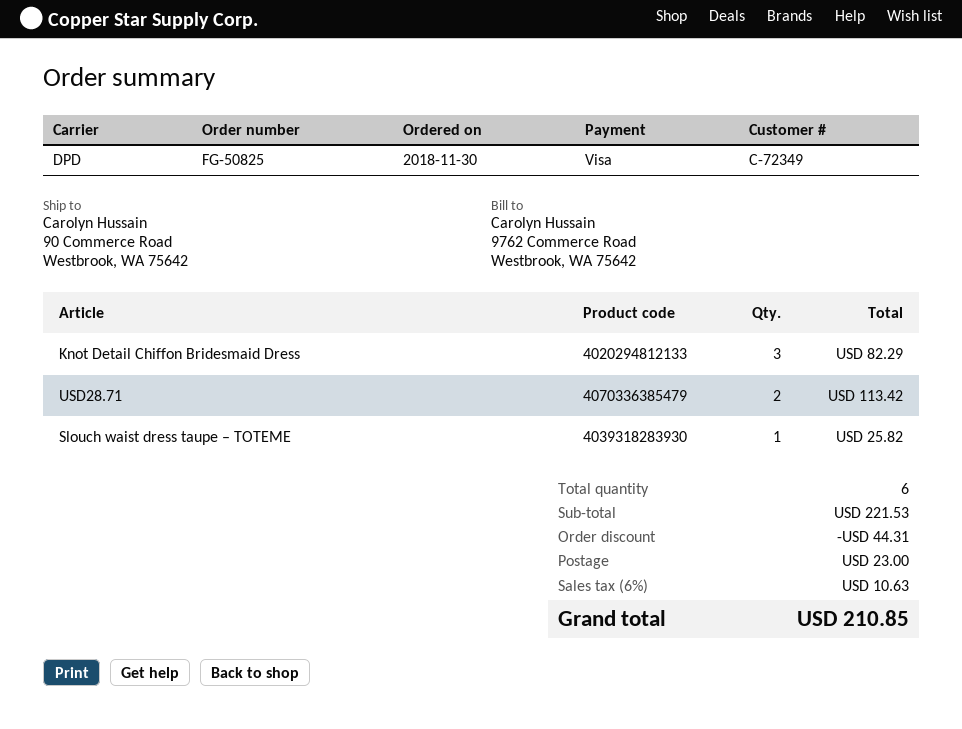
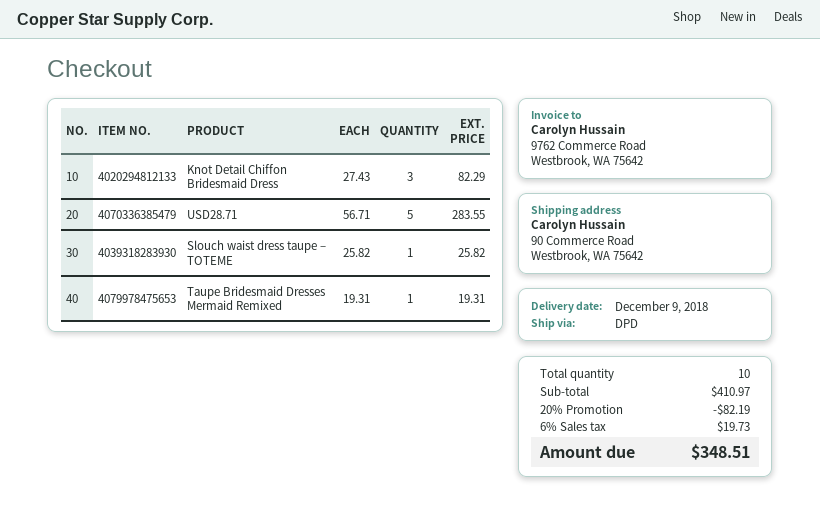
USD28.71: 2 for 113.42 -> 5 for 283.55
Taupe Bridesmaid Dresses Mermaid Remixed: none -> 1 for 19.31
total quantity: 6 -> 10
subtotal: 221.53 -> 410.97
discount: 44.31 -> 82.19
shipping: 23.00 -> none
tax: 6% = 10.63 -> 6% = 19.73
total: 210.85 -> 348.51

